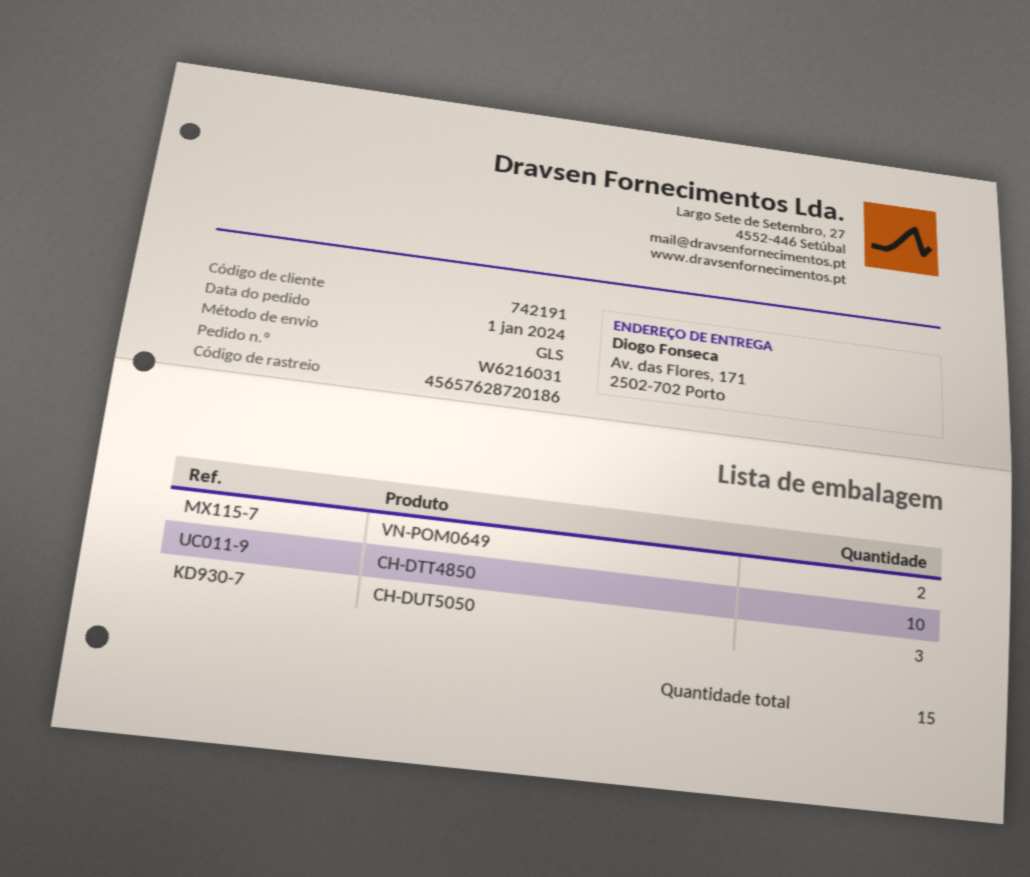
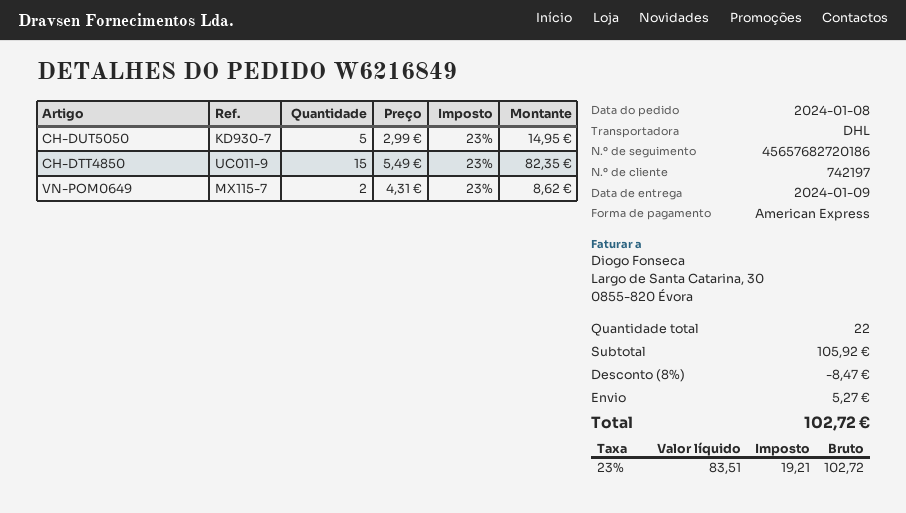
order number: W6216031 -> W6216849
order date: 2024-01-01 -> 2024-01-08
customer number: 742191 -> 742197
shipping method: GLS -> DHL
tracking number: 45657628720186 -> 45657682720186
CH-DTT4850: 10 -> 15
CH-DUT5050: 3 -> 5
total quantity: 15 -> 22

